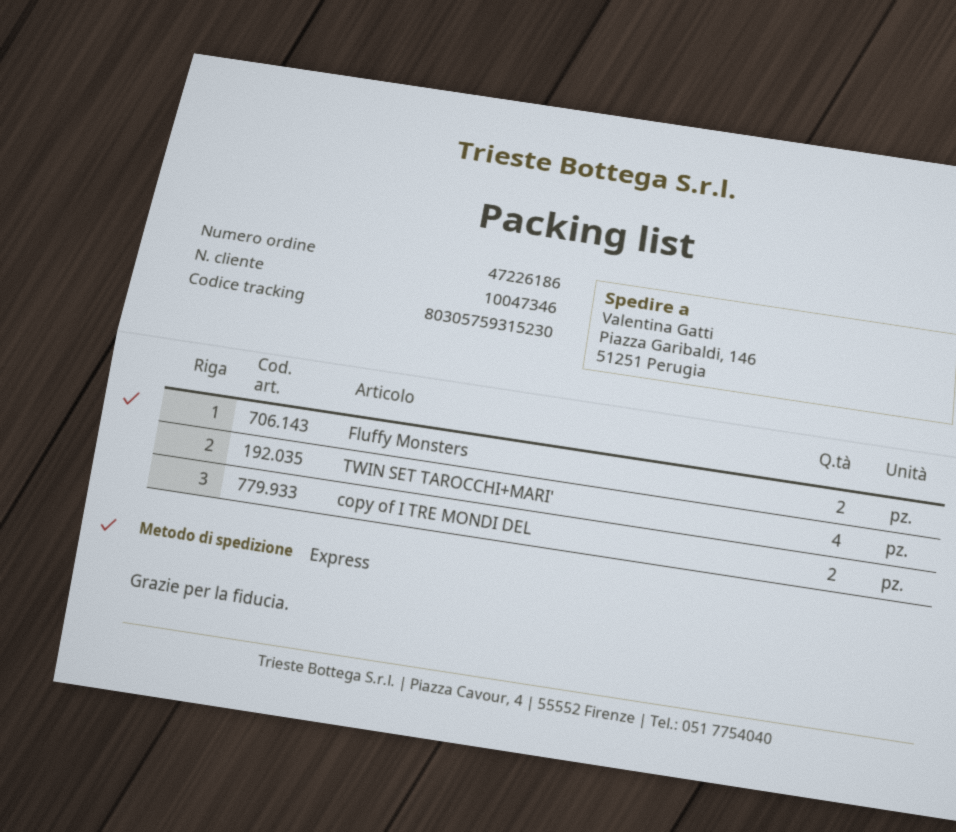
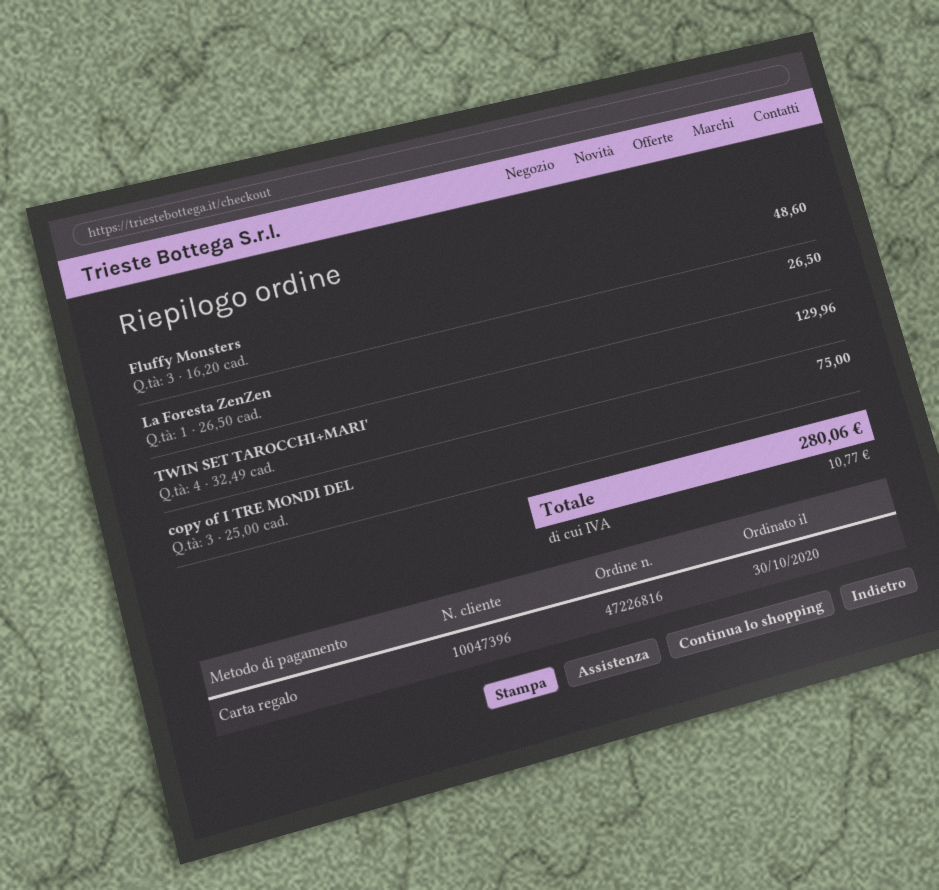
order number: 47226186 -> 47226816
customer number: 10047346 -> 10047396
Fluffy Monsters: 2 -> 3
copy of I TRE MONDI DEL: 2 -> 3
La Foresta ZenZen: none -> 1

